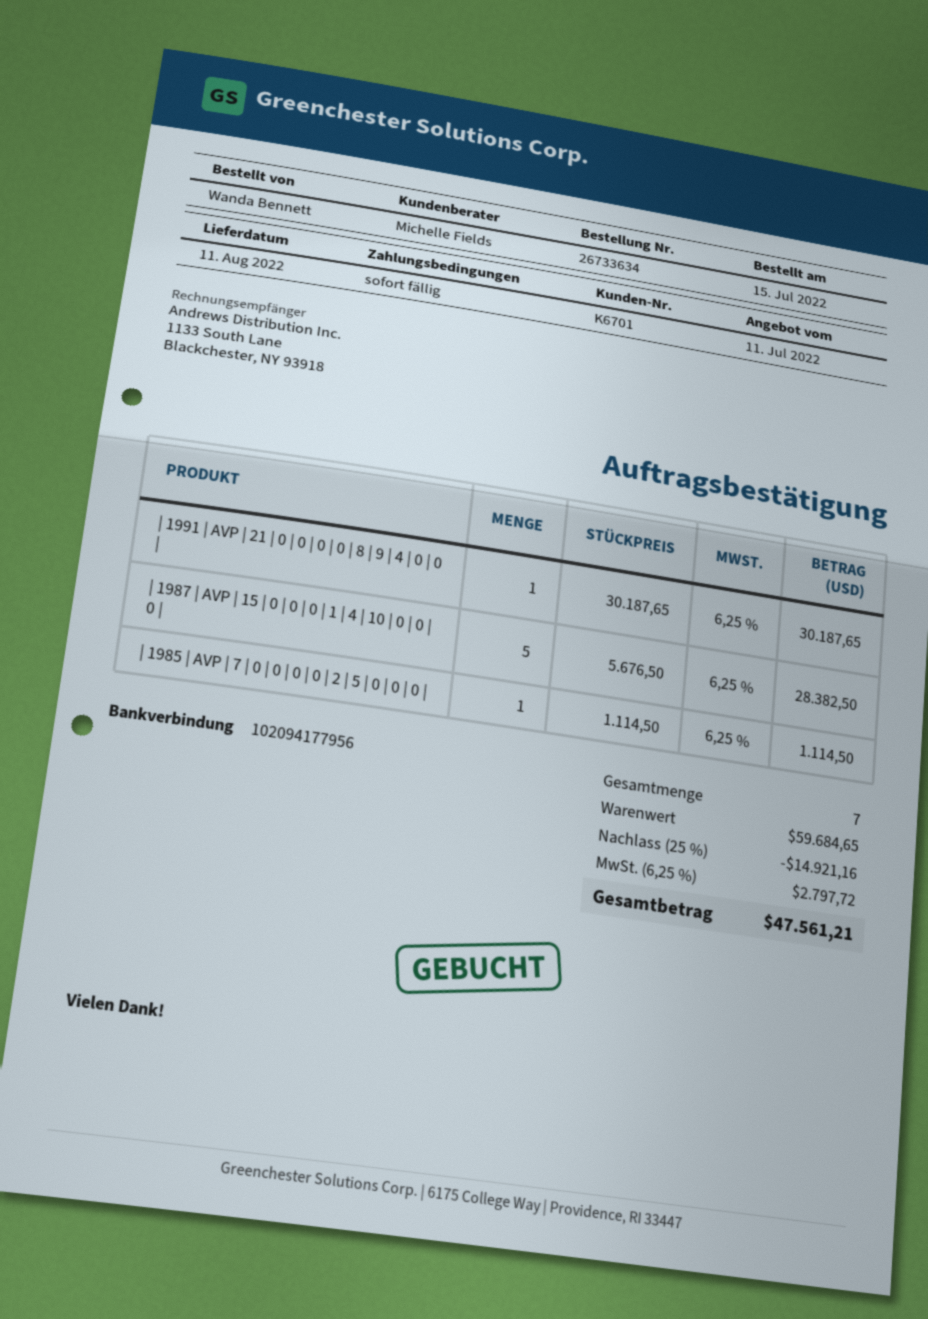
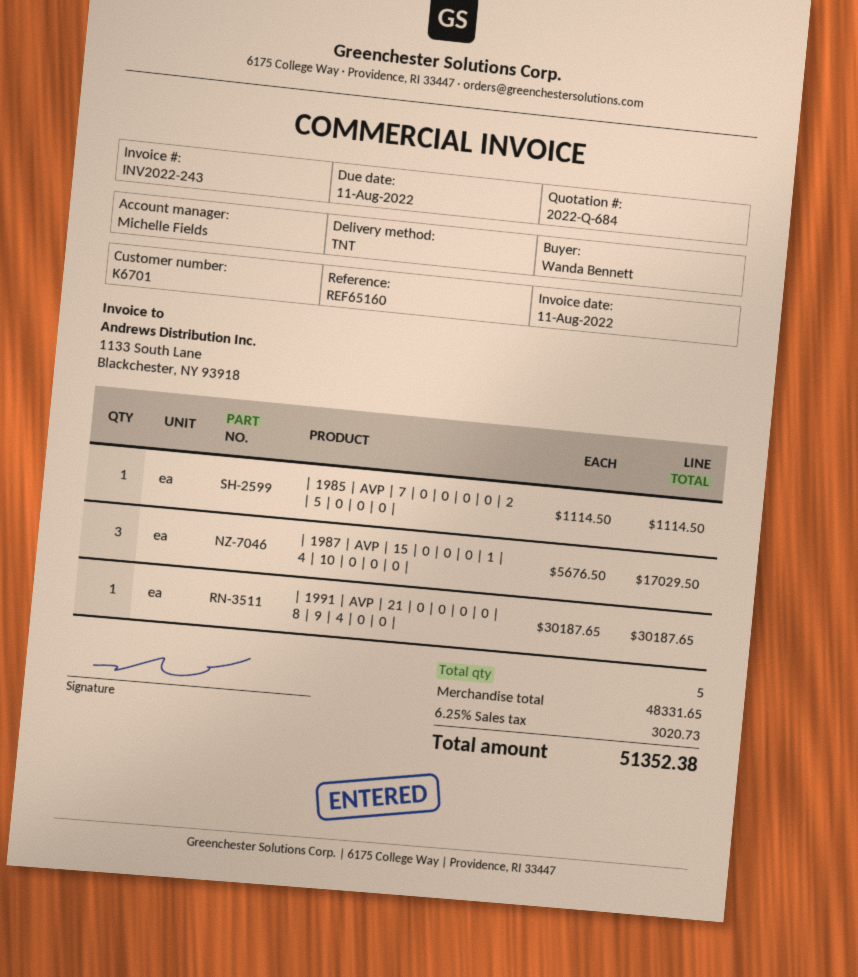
| 1987 | AVP | 15 | 0 | 0 | 0 | 1 | 4 | 10 | 0 | 0 | 0 |: 5 x 5676.50 = 28382.50 -> 3 x 5676.50 = 17029.50
total quantity: 7 -> 5
subtotal: 59684.65 -> 48331.65
discount: 25% = 14921.16 -> none
tax: 6.25% = 2797.72 -> 6.25% = 3020.73
total: 47561.21 -> 51352.38

